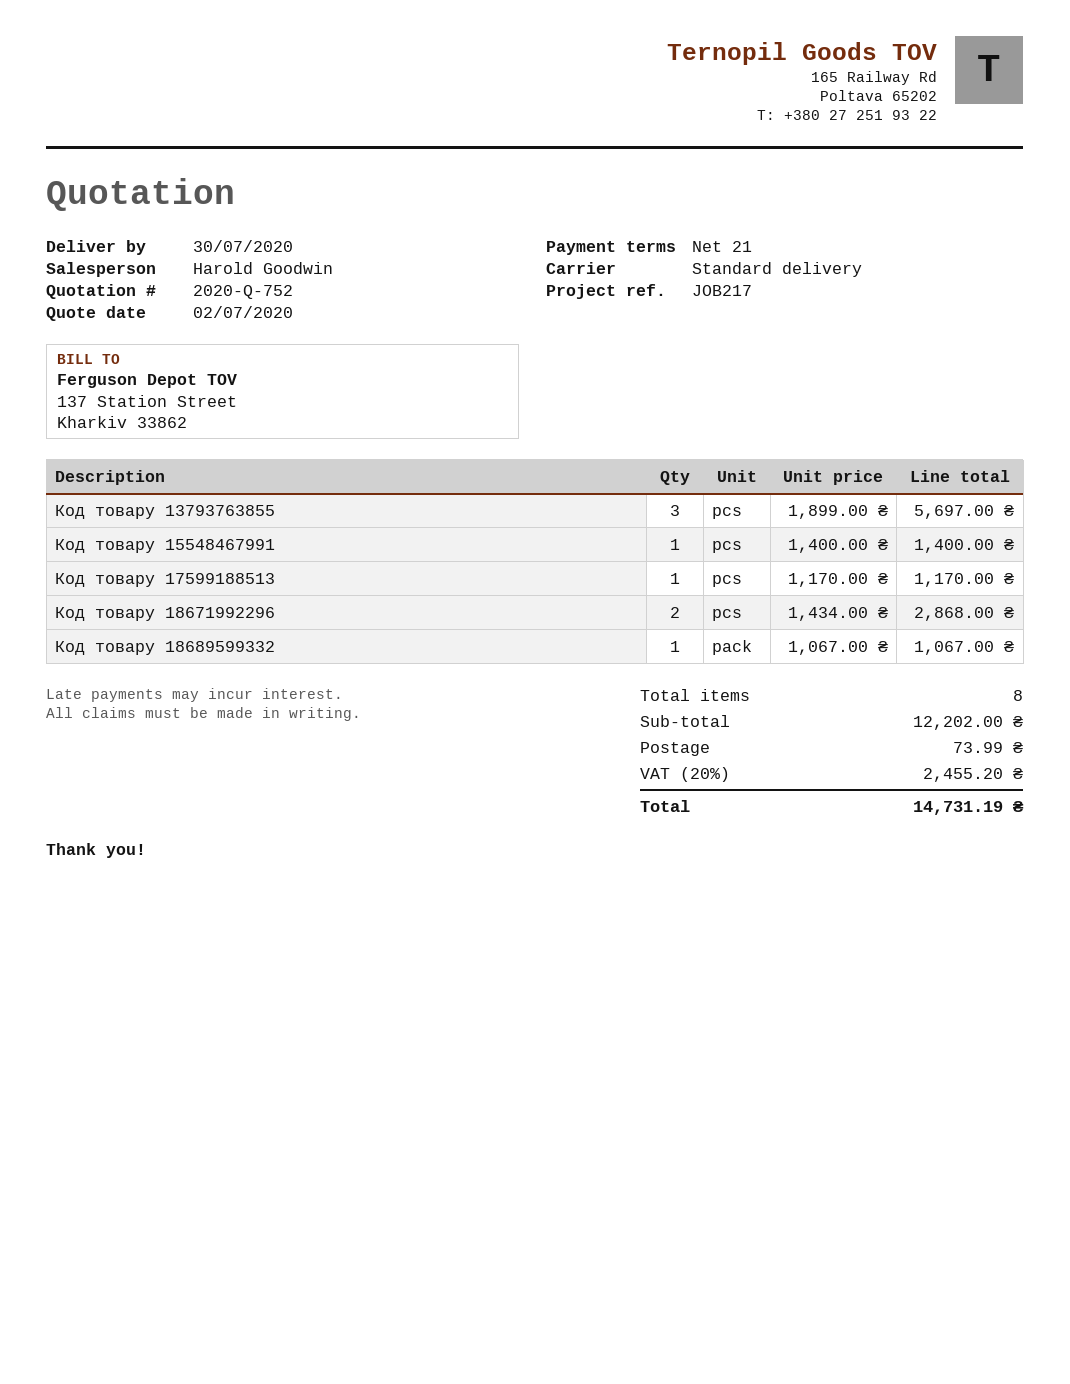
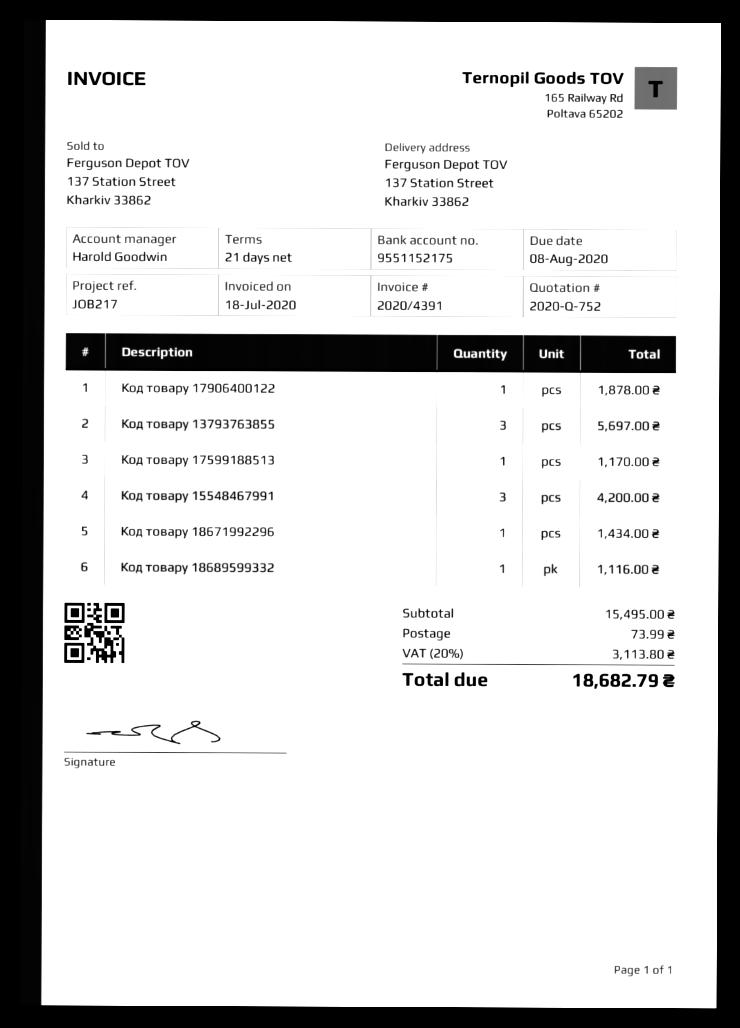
Код товару 15548467991: 1 for 1400.00 -> 3 for 4200.00
Код товару 18671992296: 2 for 2868.00 -> 1 for 1434.00
Код товару 18689599332: 1 for 1067.00 -> 1 for 1116.00
Код товару 17906400122: none -> 1 for 1878.00
subtotal: 12202.00 -> 15495.00
tax: 20% = 2455.20 -> 20% = 3113.80
total: 14731.19 -> 18682.79

